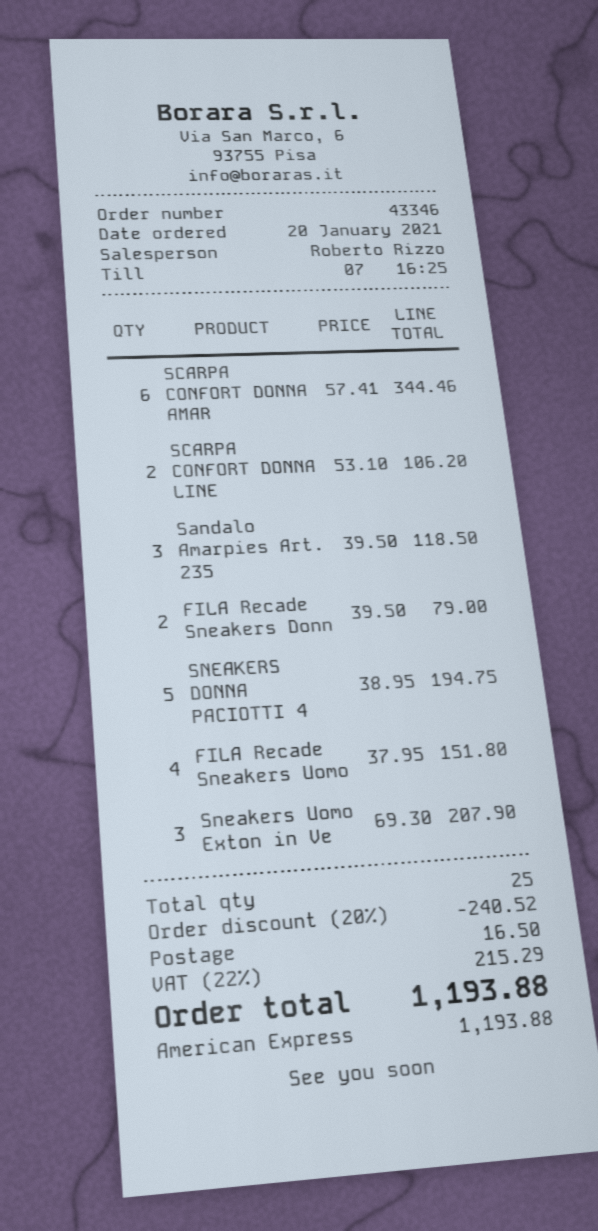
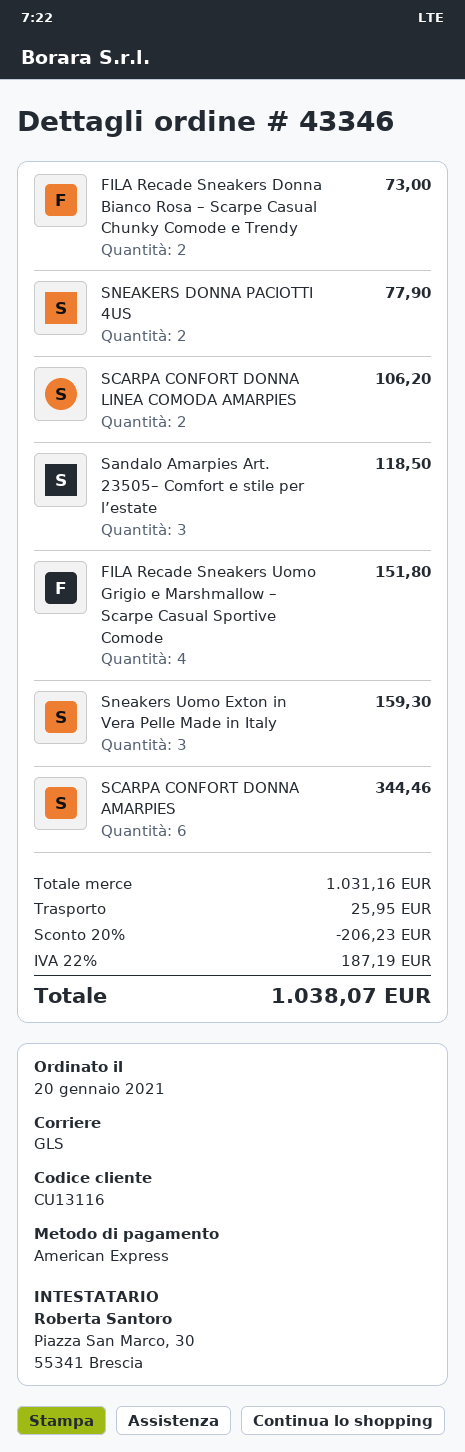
FILA Recade Sneakers Donn: 2 for 79.00 -> 2 for 73.00
SNEAKERS DONNA PACIOTTI 4: 5 for 194.75 -> 2 for 77.90
Sneakers Uomo Exton in Ve: 3 for 207.90 -> 3 for 159.30
discount: 20% = 240.52 -> 20% = 206.23
shipping: 16.50 -> 25.95
tax: 22% = 215.29 -> 22% = 187.19
total: 1193.88 -> 1038.07

